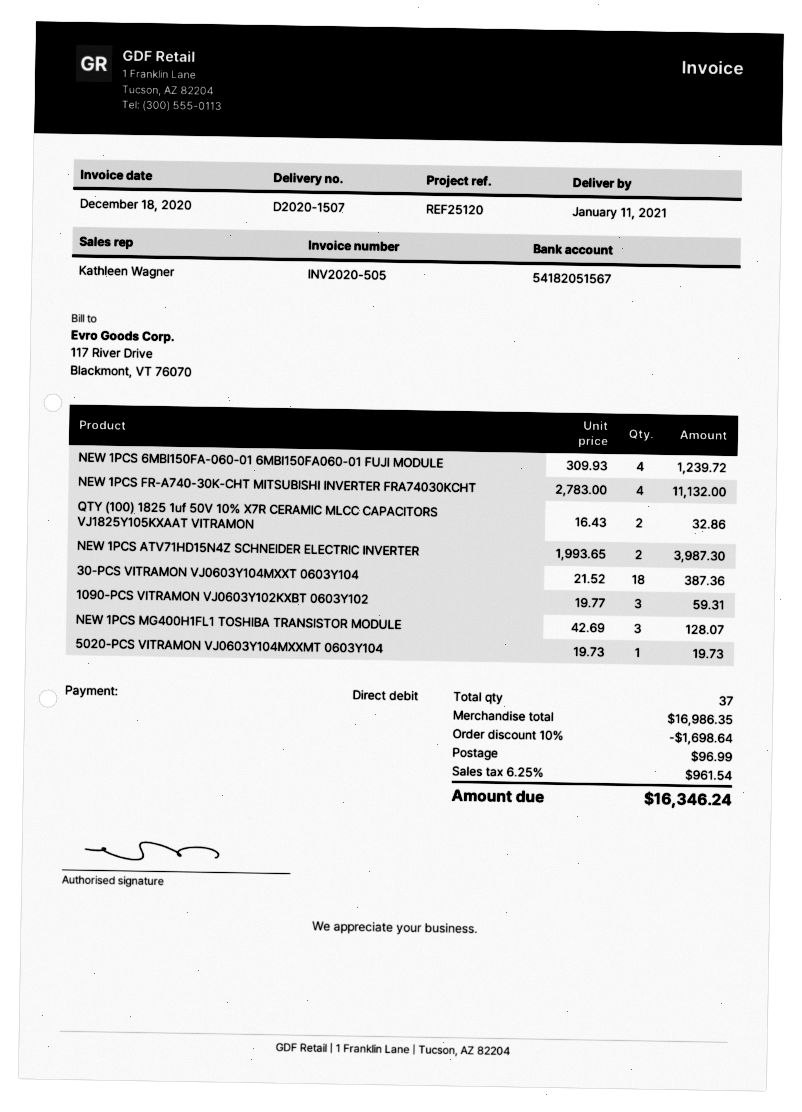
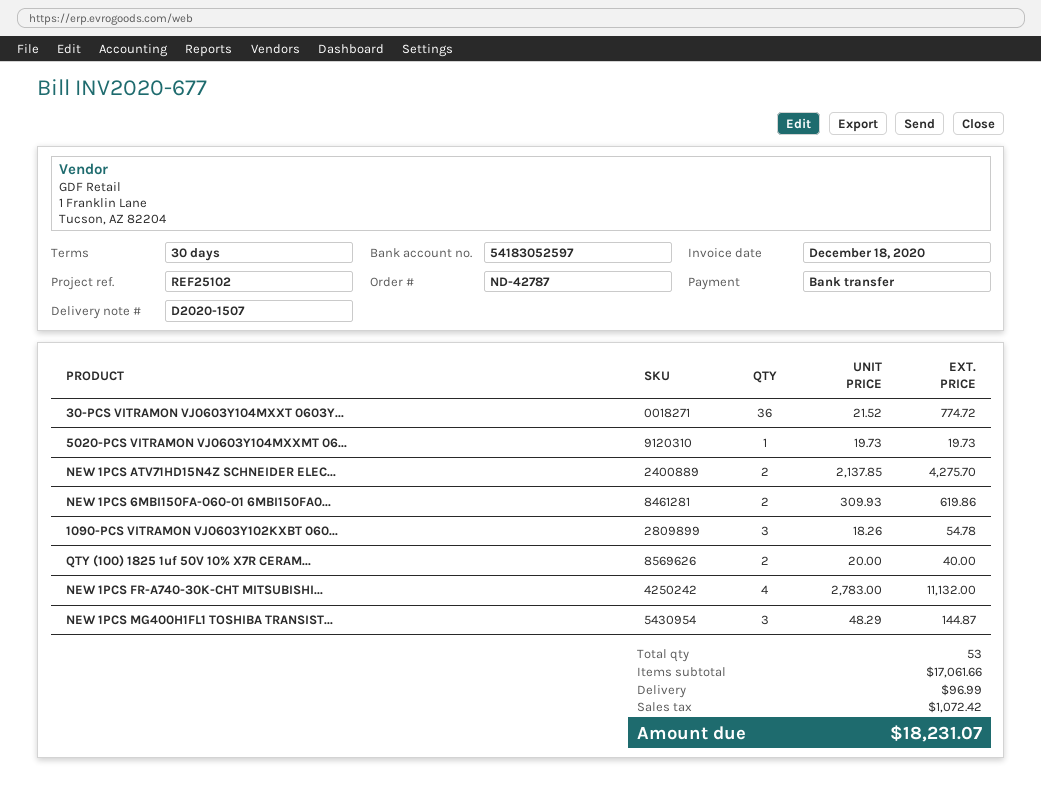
invoice number: INV2020-505 -> INV2020-677
reference: REF25120 -> REF25102
payment method: direct debit -> bank transfer
bank account: 54182051567 -> 54183052597
NEW 1PCS 6MBI150FA-060-01 6MBI150FA060-01 FUJI MODULE: 4 x 309.93 = 1239.72 -> 2 x 309.93 = 619.86
QTY (100) 1825 1uf 50V 10% X7R CERAMIC MLCC CAPACITORS VJ1825Y105KXAAT VITRAMON: 2 x 16.43 = 32.86 -> 2 x 20.00 = 40.00
NEW 1PCS ATV71HD15N4Z SCHNEIDER ELECTRIC INVERTER: 2 x 1993.65 = 3987.30 -> 2 x 2137.85 = 4275.70
30-PCS VITRAMON VJ0603Y104MXXT 0603Y104: 18 x 21.52 = 387.36 -> 36 x 21.52 = 774.72
1090-PCS VITRAMON VJ0603Y102KXBT 0603Y102: 3 x 19.77 = 59.31 -> 3 x 18.26 = 54.78
NEW 1PCS MG400H1FL1 TOSHIBA TRANSISTOR MODULE: 3 x 42.69 = 128.07 -> 3 x 48.29 = 144.87
total quantity: 37 -> 53
subtotal: 16986.35 -> 17061.66
discount: 10% = 1698.64 -> none
tax: 961.54 -> 1072.42
total: 16346.24 -> 18231.07

